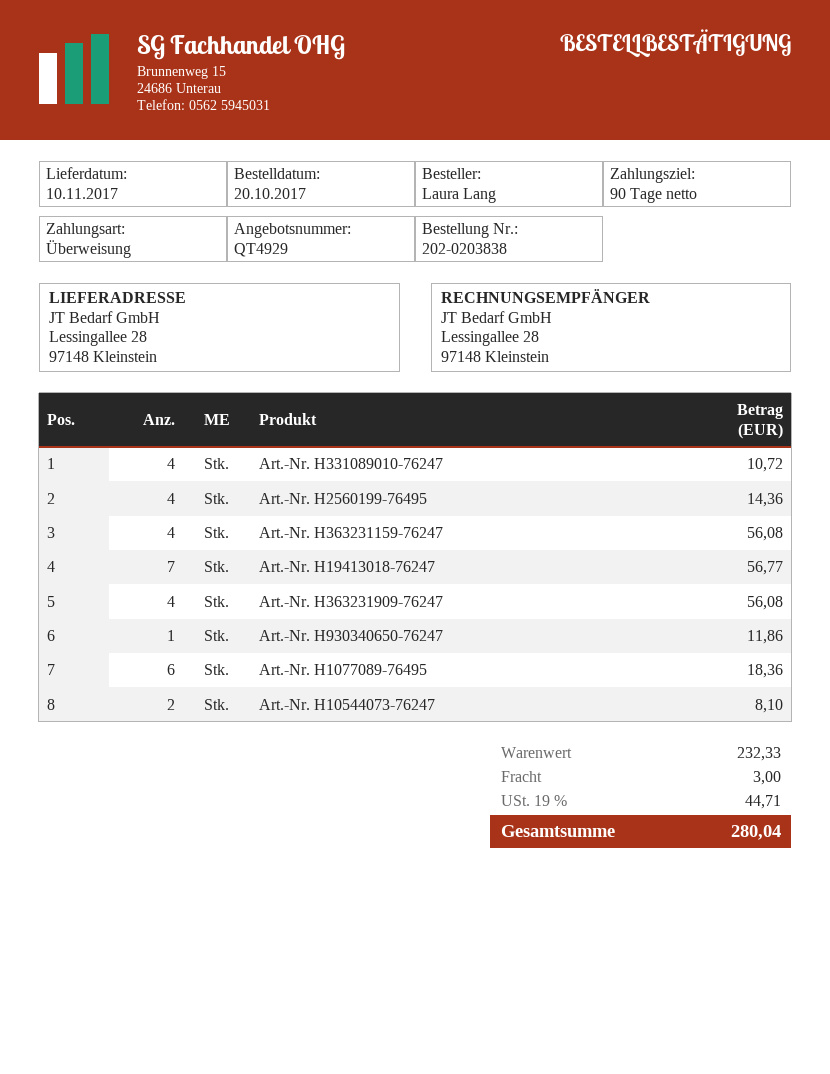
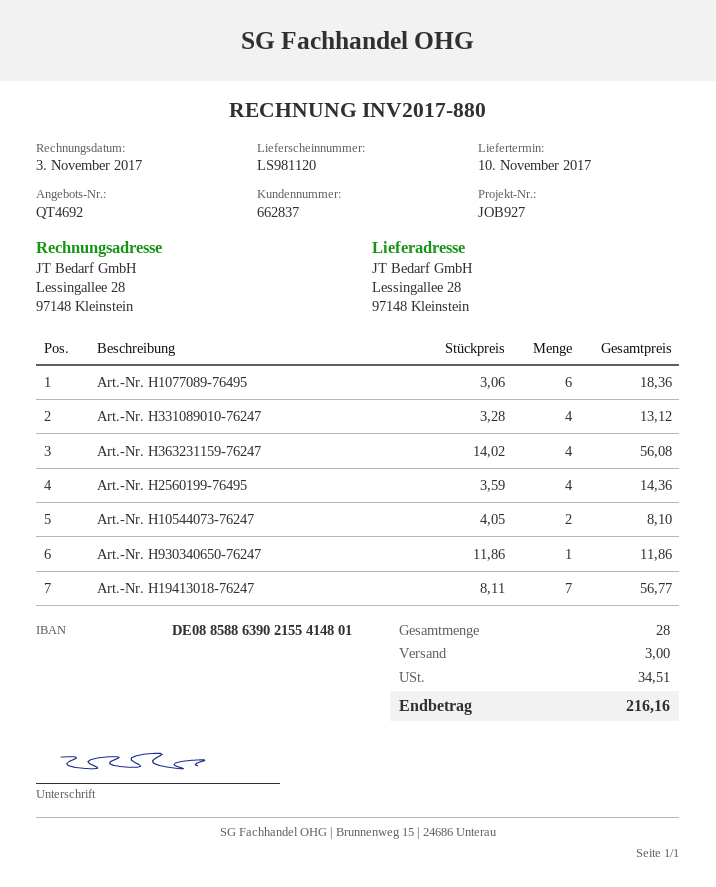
quote number: QT4929 -> QT4692
Art.-Nr. H331089010-76247: 4 for 10.72 -> 4 for 13.12
Art.-Nr. H363231909-76247: 4 for 56.08 -> none
tax: 44.71 -> 34.51
total: 280.04 -> 216.16

